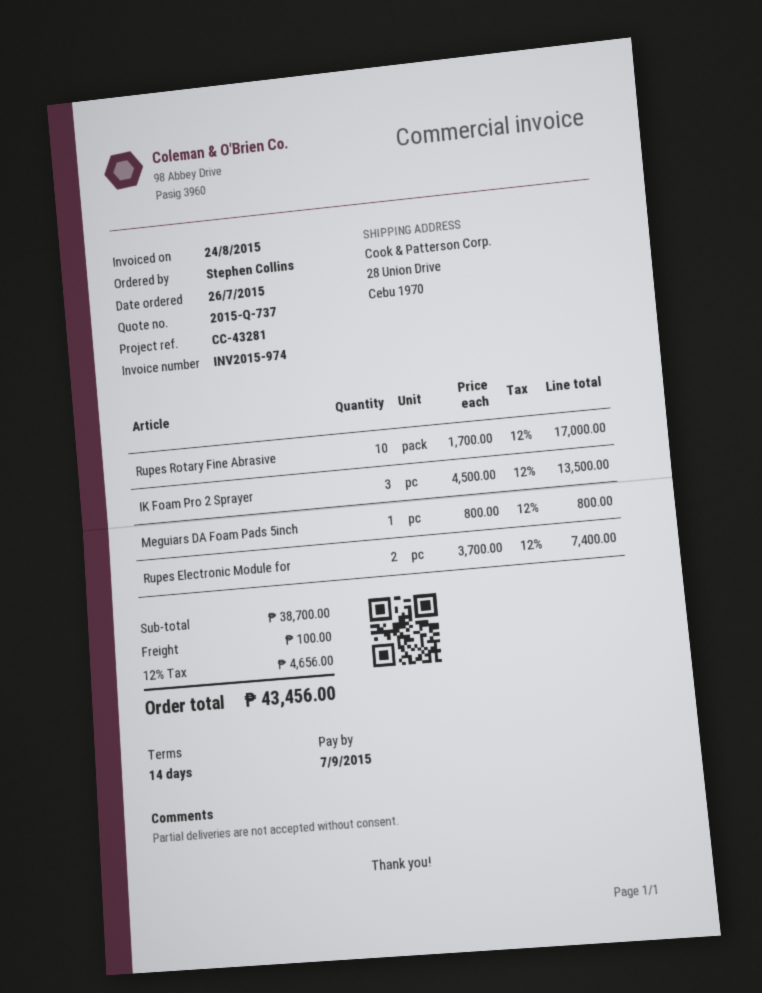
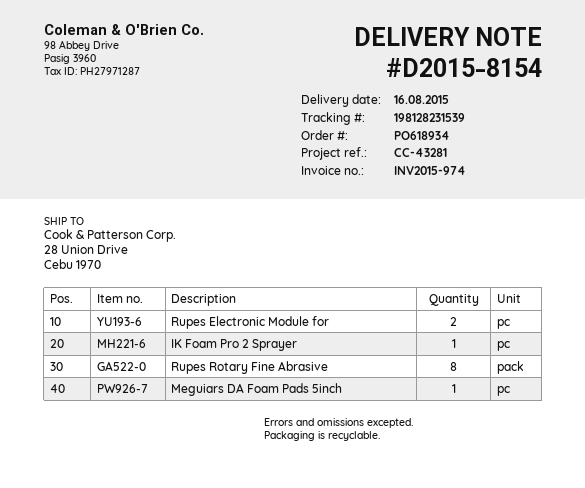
Rupes Rotary Fine Abrasive: 10 -> 8
IK Foam Pro 2 Sprayer: 3 -> 1

